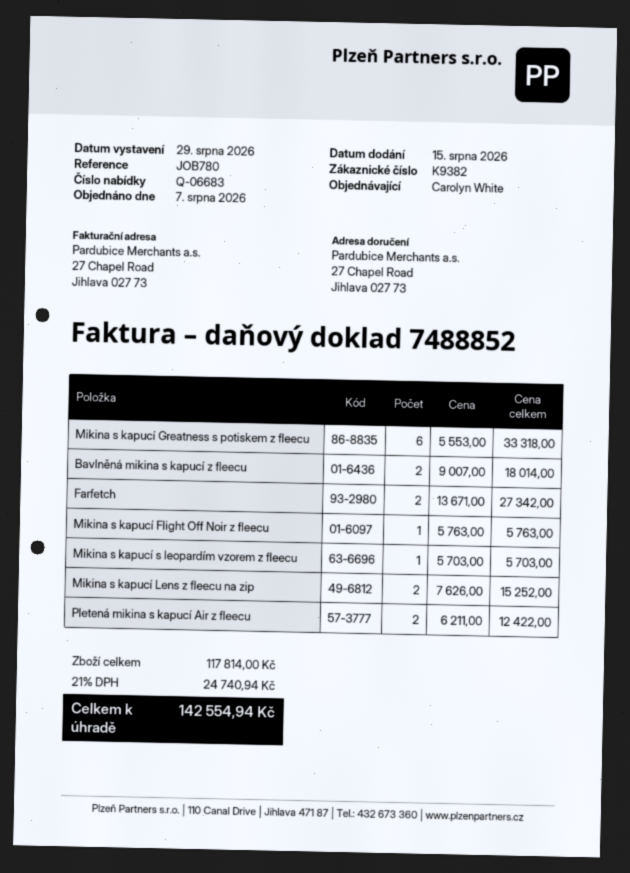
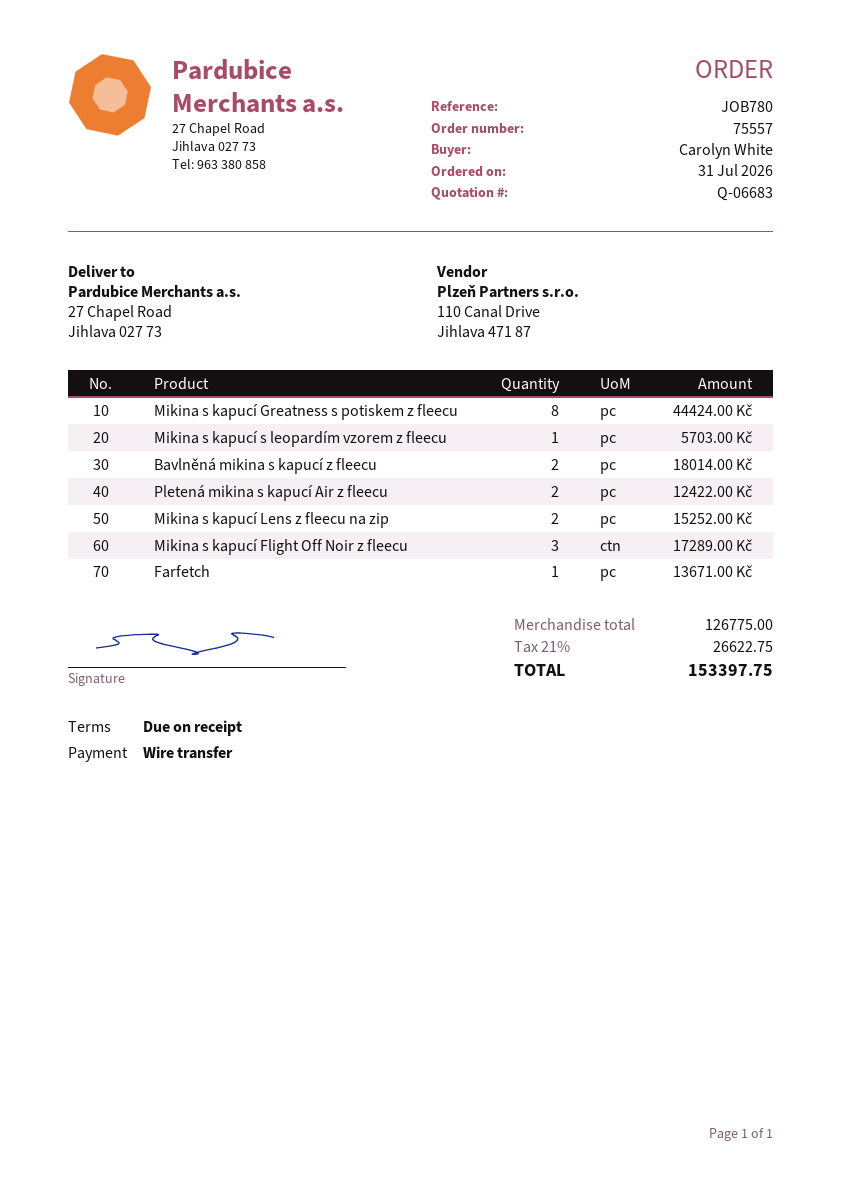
order date: 2026-08-07 -> 2026-07-31
Mikina s kapucí Greatness s potiskem z fleecu: 6 for 33318.00 -> 8 for 44424.00
Farfetch: 2 for 27342.00 -> 1 for 13671.00
Mikina s kapucí Flight Off Noir z fleecu: 1 for 5763.00 -> 3 for 17289.00
subtotal: 117814.00 -> 126775.00
tax: 21% = 24740.94 -> 21% = 26622.75
total: 142554.94 -> 153397.75

